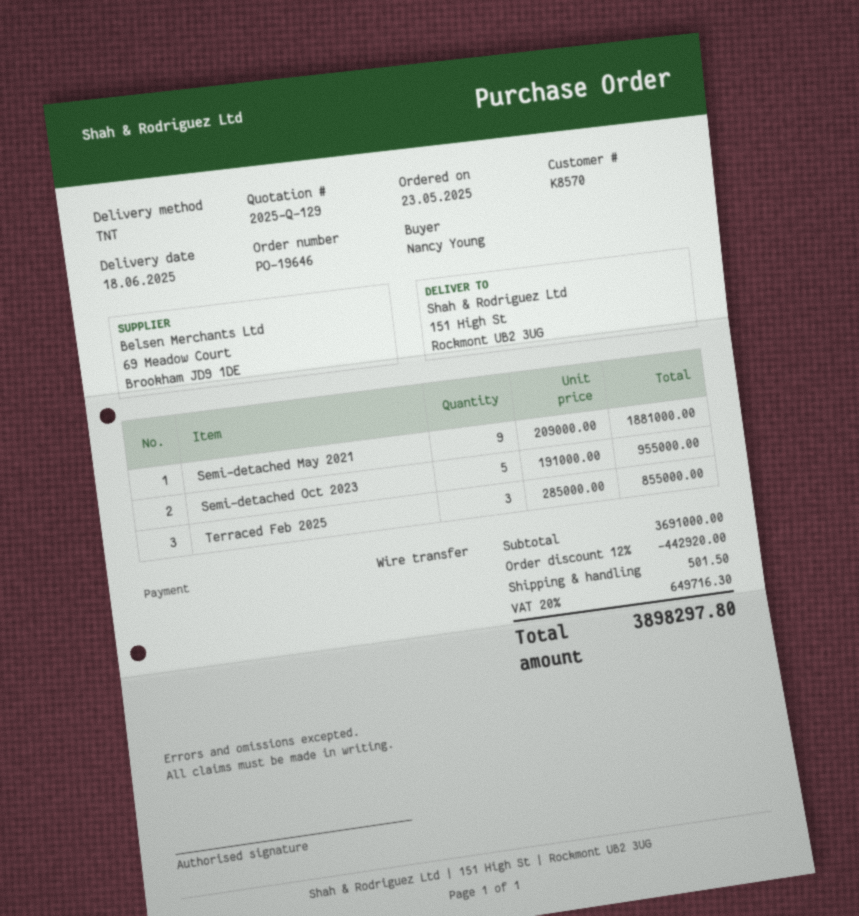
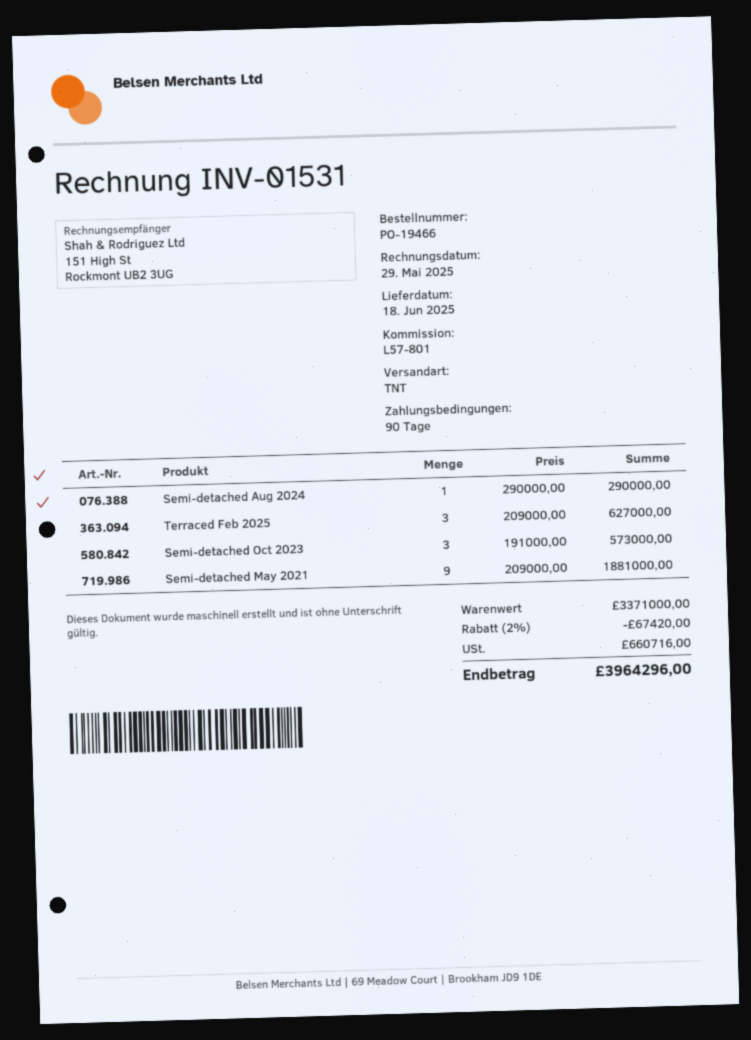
order number: PO-19646 -> PO-19466
Semi-detached Oct 2023: 5 x 191000.00 = 955000.00 -> 3 x 191000.00 = 573000.00
Terraced Feb 2025: 3 x 285000.00 = 855000.00 -> 3 x 209000.00 = 627000.00
Semi-detached Aug 2024: none -> 1 x 290000.00 = 290000.00
subtotal: 3691000.00 -> 3371000.00
discount: 12% = 442920.00 -> 2% = 67420.00
shipping: 501.50 -> none
tax: 649716.30 -> 660716.00
total: 3898297.80 -> 3964296.00

